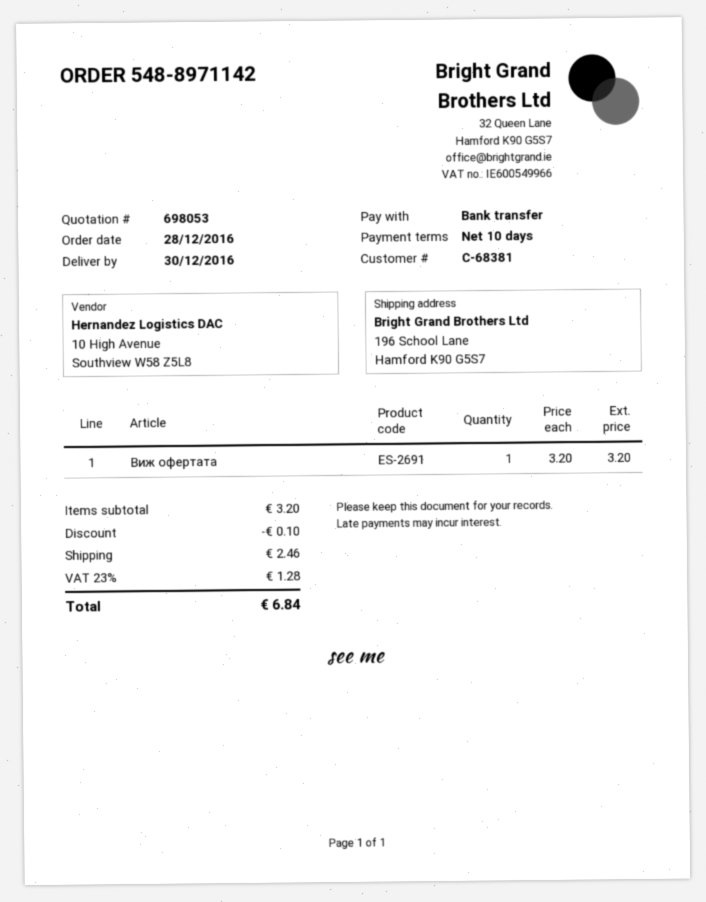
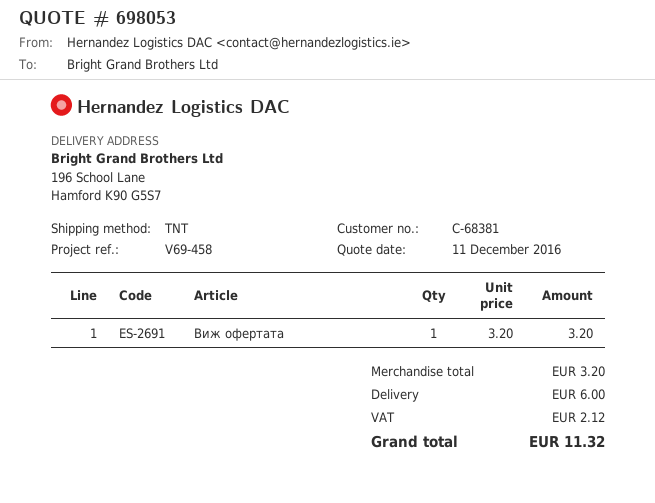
discount: 0.10 -> none
shipping: 2.46 -> 6.00
tax: 1.28 -> 2.12
total: 6.84 -> 11.32

